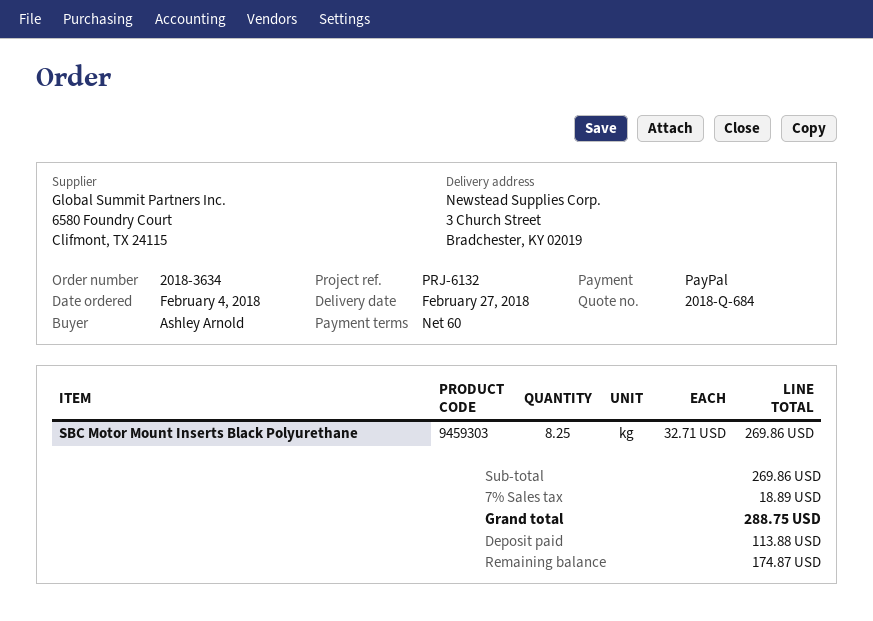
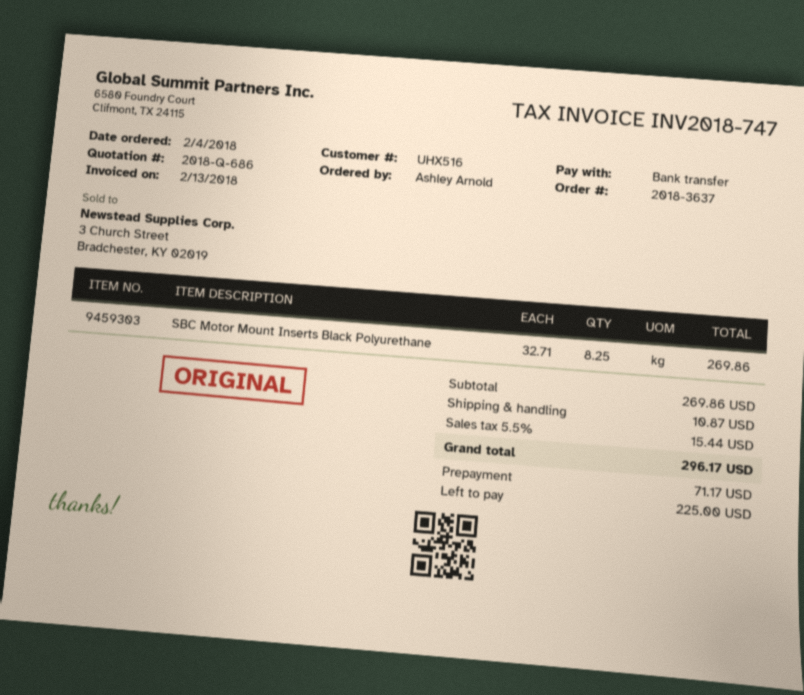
quote number: 2018-Q-684 -> 2018-Q-686
order number: 2018-3634 -> 2018-3637
payment method: PayPal -> bank transfer
shipping: none -> 10.87
tax: 7% = 18.89 -> 5.5% = 15.44
total: 288.75 -> 296.17
deposit: 113.88 -> 71.17
balance: 174.87 -> 225.00

